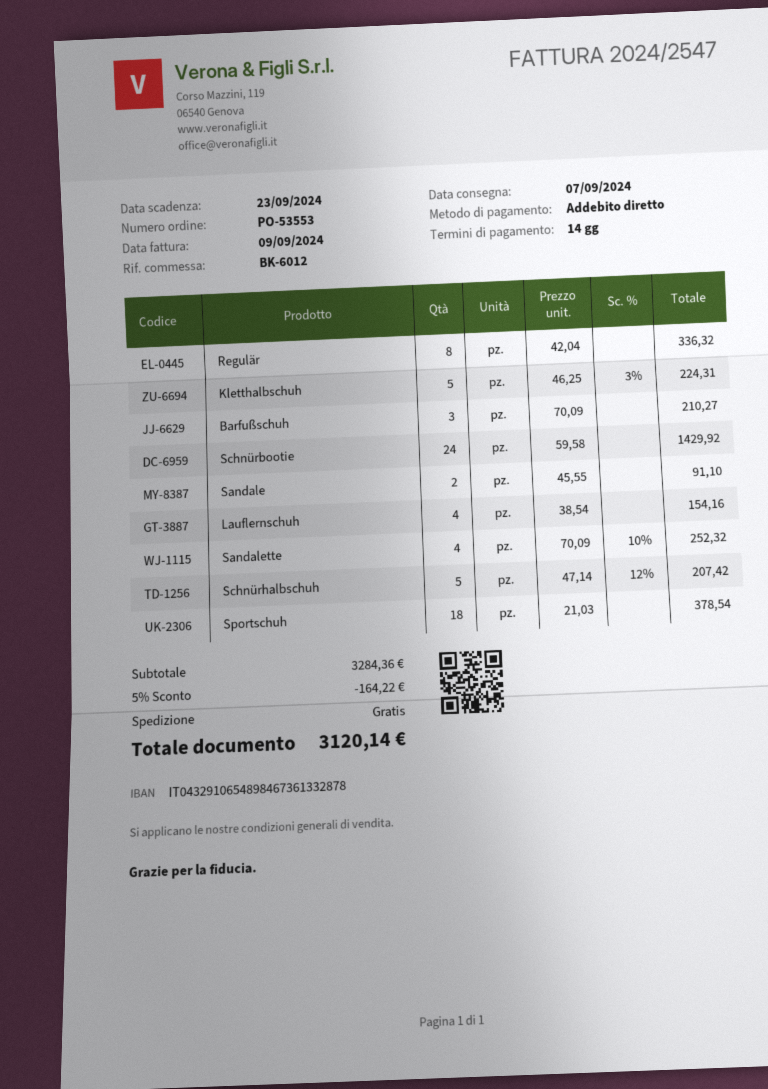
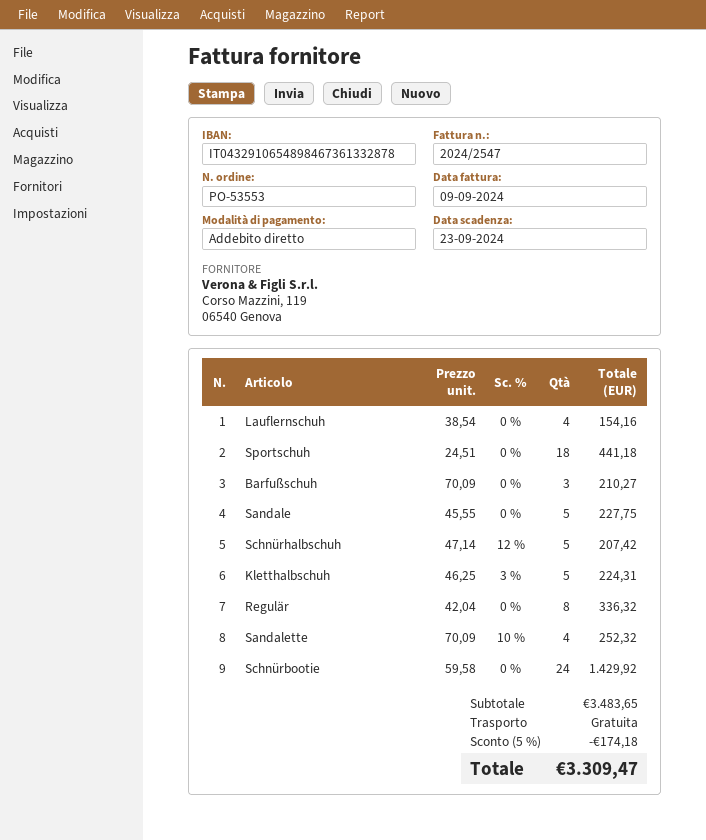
Sandale: 2 x 45.55 = 91.10 -> 5 x 45.55 = 227.75
Sportschuh: 18 x 21.03 = 378.54 -> 18 x 24.51 = 441.18
subtotal: 3284.36 -> 3483.65
discount: 5% = 164.22 -> 5% = 174.18
total: 3120.14 -> 3309.47

